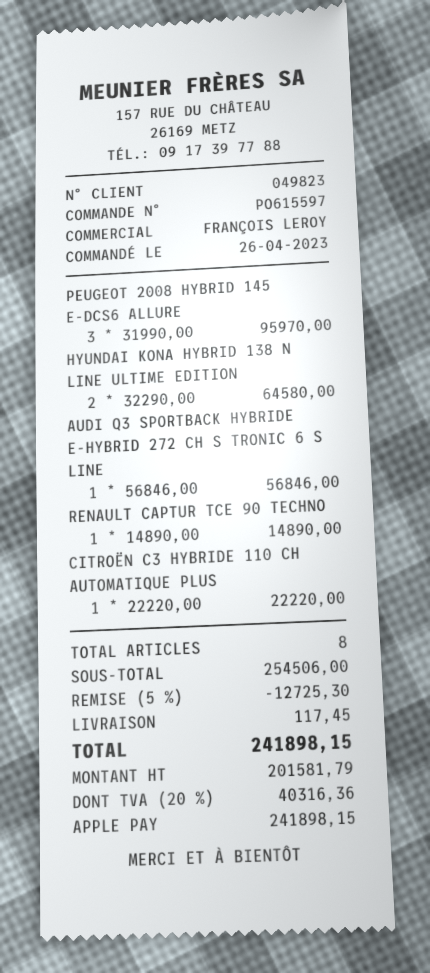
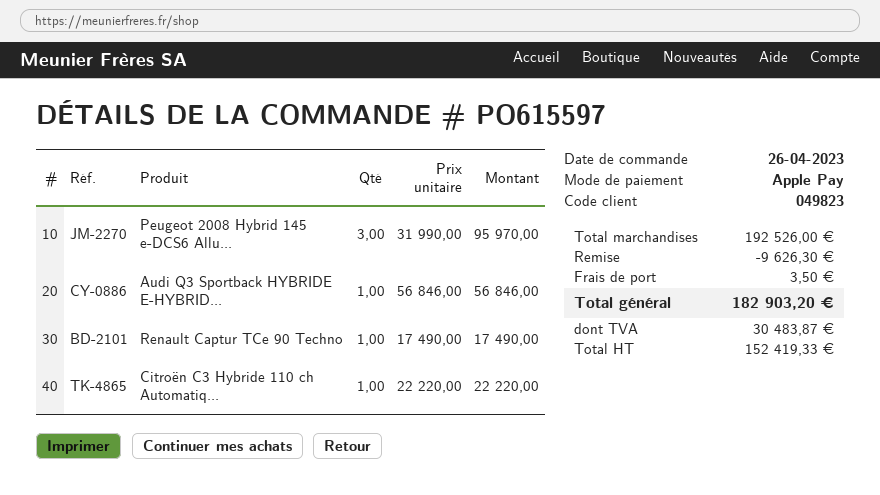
HYUNDAI KONA HYBRID 138 N LINE ULTIME EDITION: 2 x 32290.00 = 64580.00 -> none
RENAULT CAPTUR TCE 90 TECHNO: 1 x 14890.00 = 14890.00 -> 1 x 17490.00 = 17490.00
subtotal: 254506.00 -> 192526.00
discount: 12725.30 -> 9626.30
shipping: 117.45 -> 3.50
net: 201581.79 -> 152419.33
tax: 40316.36 -> 30483.87
total: 241898.15 -> 182903.20

